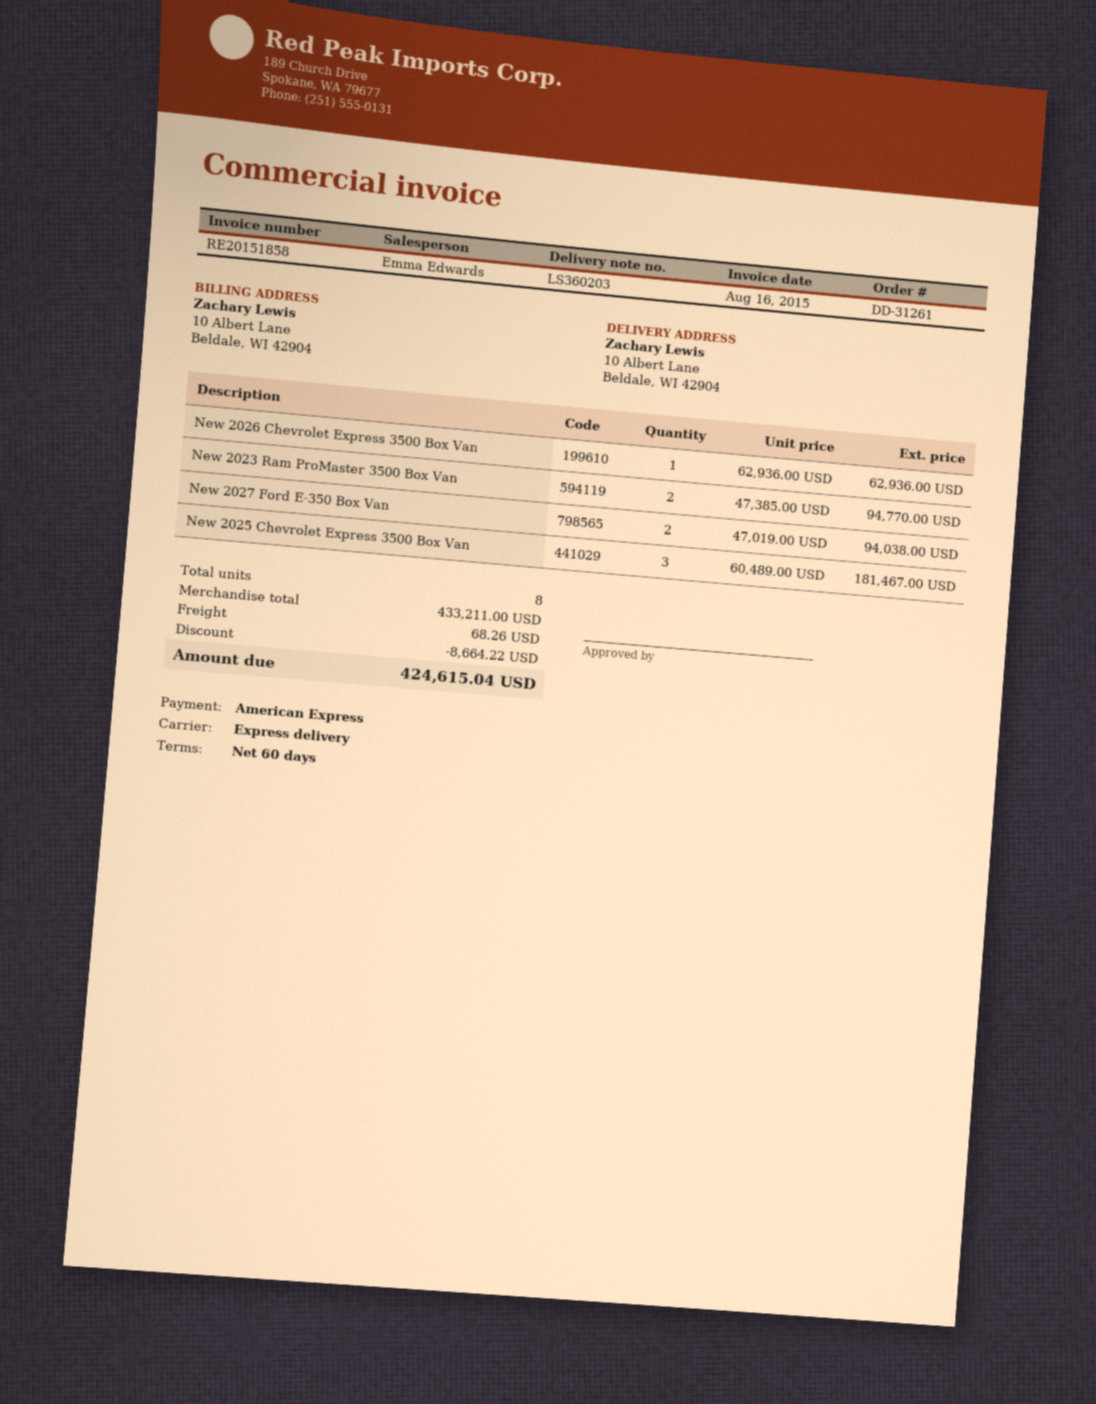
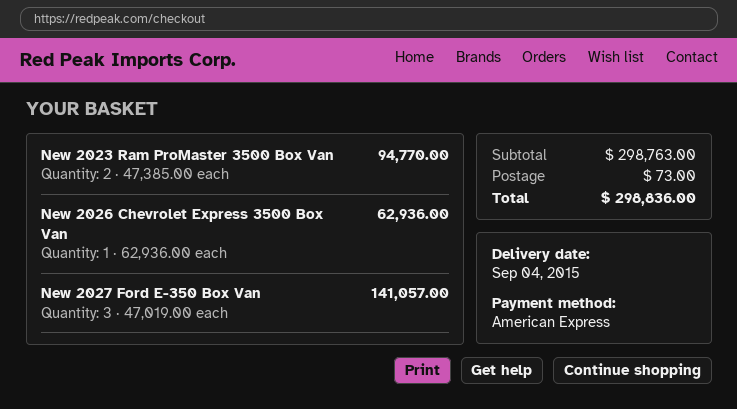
New 2027 Ford E-350 Box Van: 2 x 47019.00 = 94038.00 -> 3 x 47019.00 = 141057.00
New 2025 Chevrolet Express 3500 Box Van: 3 x 60489.00 = 181467.00 -> none
subtotal: 433211.00 -> 298763.00
discount: 8664.22 -> none
shipping: 68.26 -> 73.00
total: 424615.04 -> 298836.00

